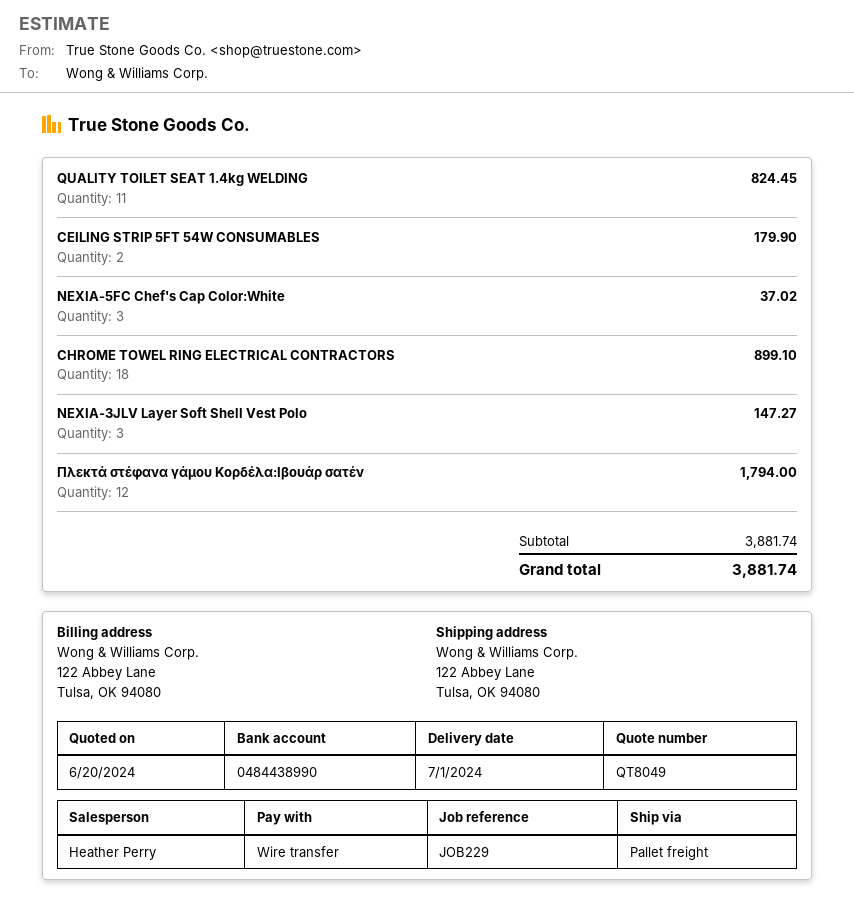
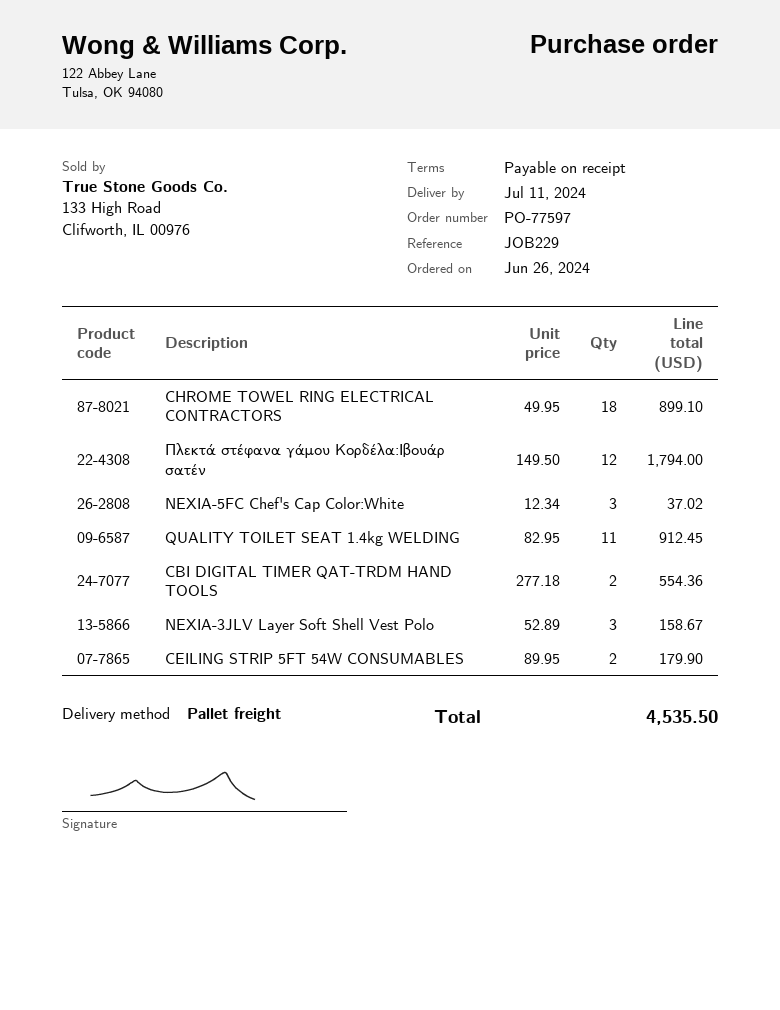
delivery date: 2024-07-01 -> 2024-07-11
QUALITY TOILET SEAT 1.4kg WELDING: 11 for 824.45 -> 11 for 912.45
NEXIA-3JLV Layer Soft Shell Vest Polo: 3 for 147.27 -> 3 for 158.67
CBI DIGITAL TIMER QAT-TRDM HAND TOOLS: none -> 2 for 554.36
total: 3881.74 -> 4535.50

